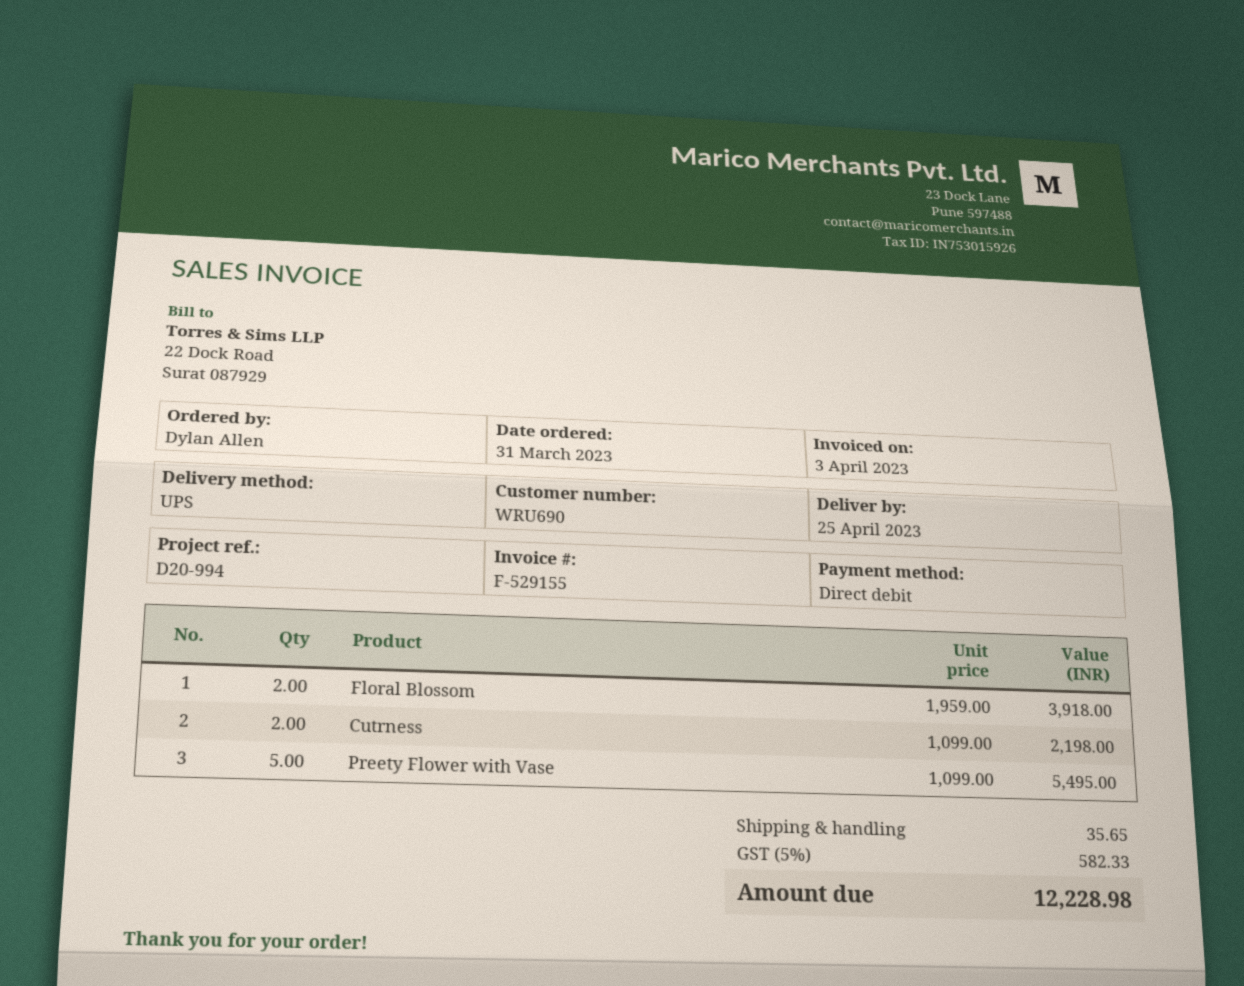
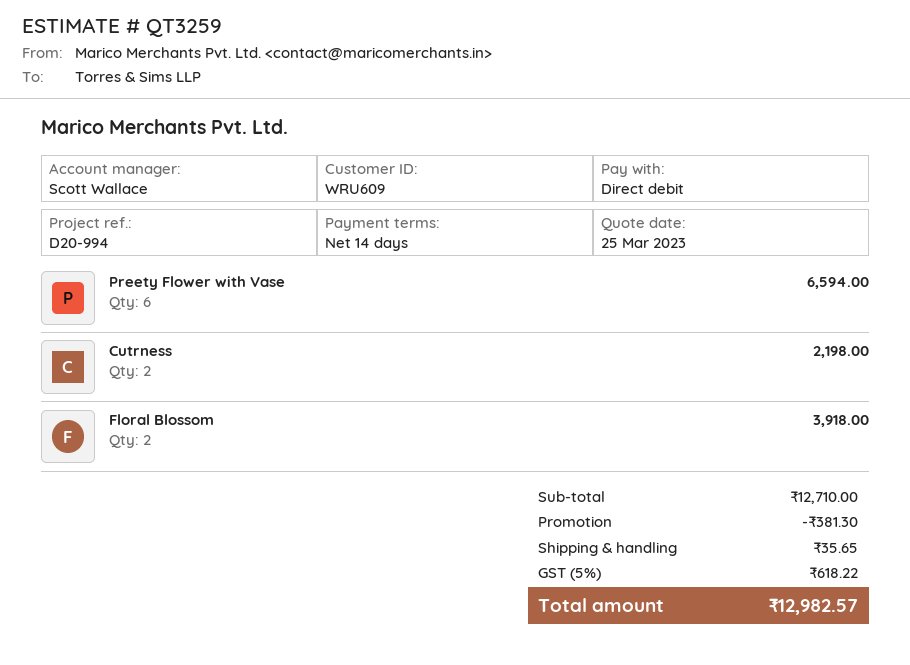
customer number: WRU690 -> WRU609
Preety Flower with Vase: 5 for 5495.00 -> 6 for 6594.00
discount: none -> 381.30
tax: 5% = 582.33 -> 5% = 618.22
total: 12228.98 -> 12982.57

